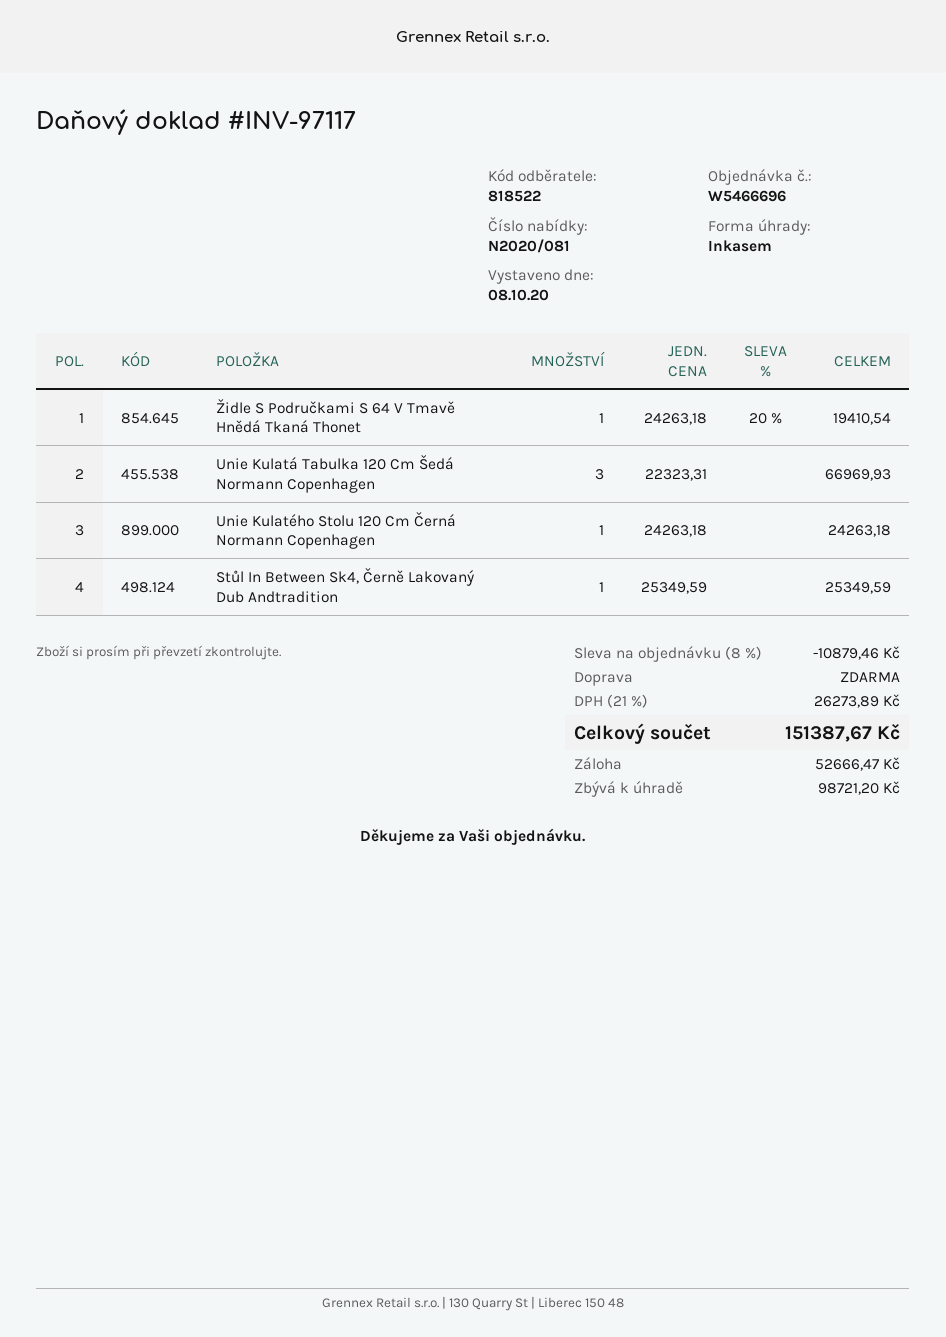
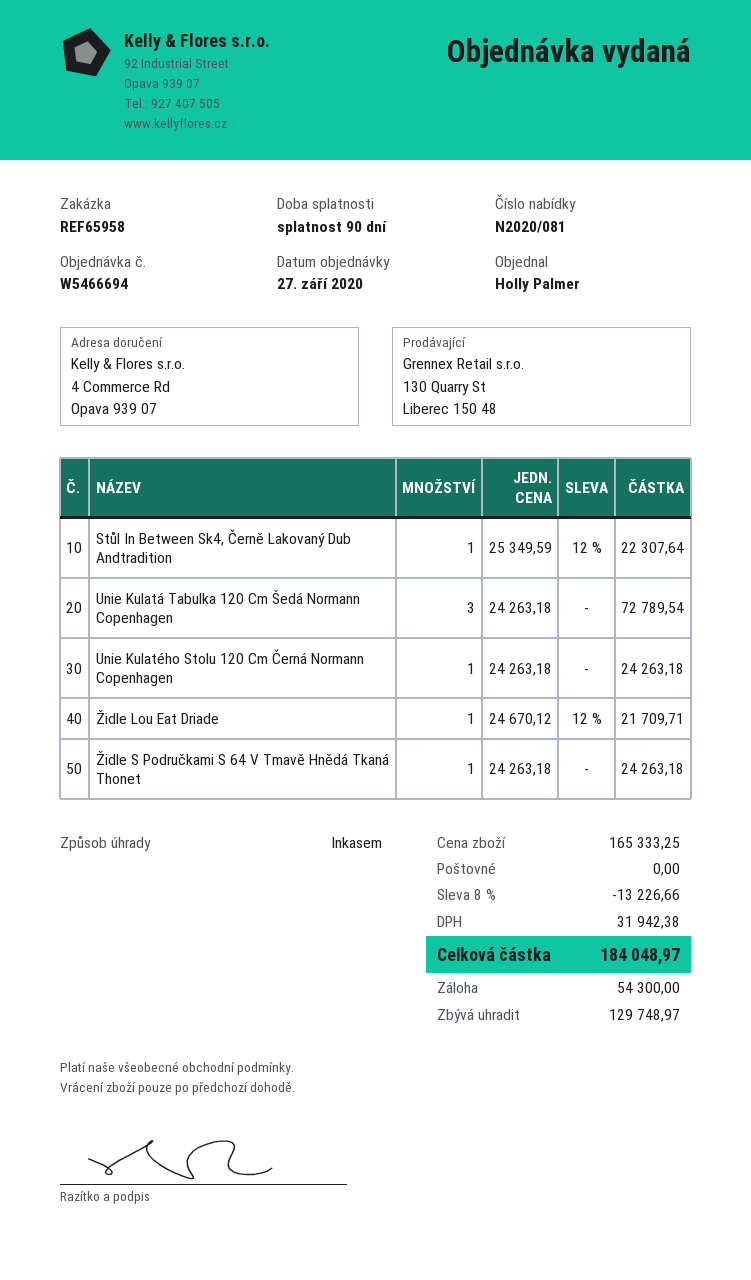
order number: W5466696 -> W5466694
Židle S Područkami S 64 V Tmavě Hnědá Tkaná Thonet: 1 x 24263.18 - 20% = 19410.54 -> 1 x 24263.18 = 24263.18
Unie Kulatá Tabulka 120 Cm Šedá Normann Copenhagen: 3 x 22323.31 = 66969.93 -> 3 x 24263.18 = 72789.54
Stůl In Between Sk4, Černě Lakovaný Dub Andtradition: 1 x 25349.59 = 25349.59 -> 1 x 25349.59 - 12% = 22307.64
Židle Lou Eat Driade: none -> 1 x 24670.12 - 12% = 21709.71
discount: 8% = 10879.46 -> 8% = 13226.66
tax: 26273.89 -> 31942.38
total: 151387.67 -> 184048.97
deposit: 52666.47 -> 54300.00
balance: 98721.20 -> 129748.97

